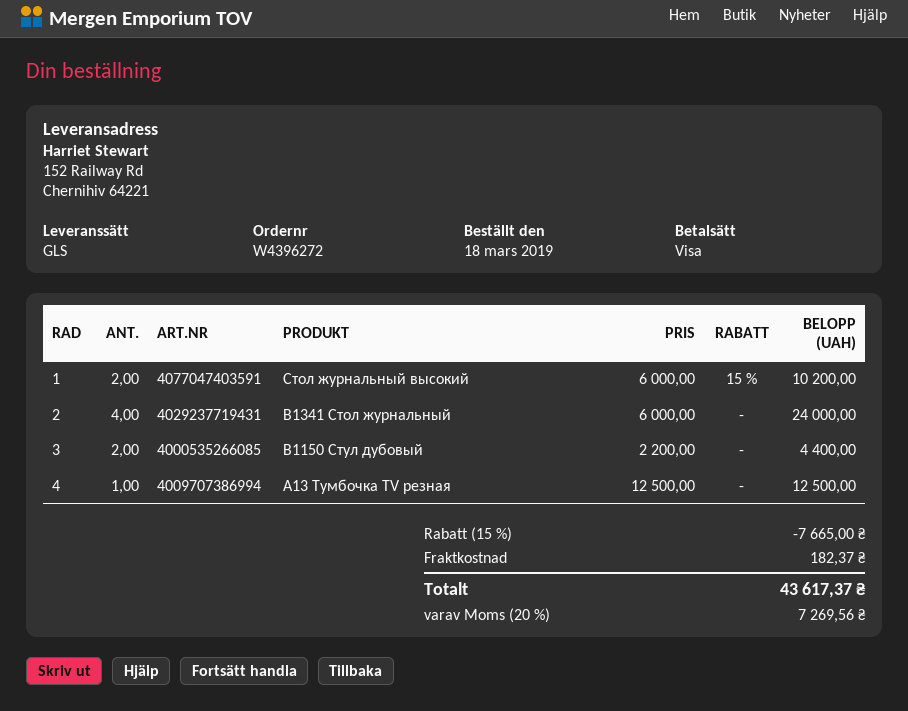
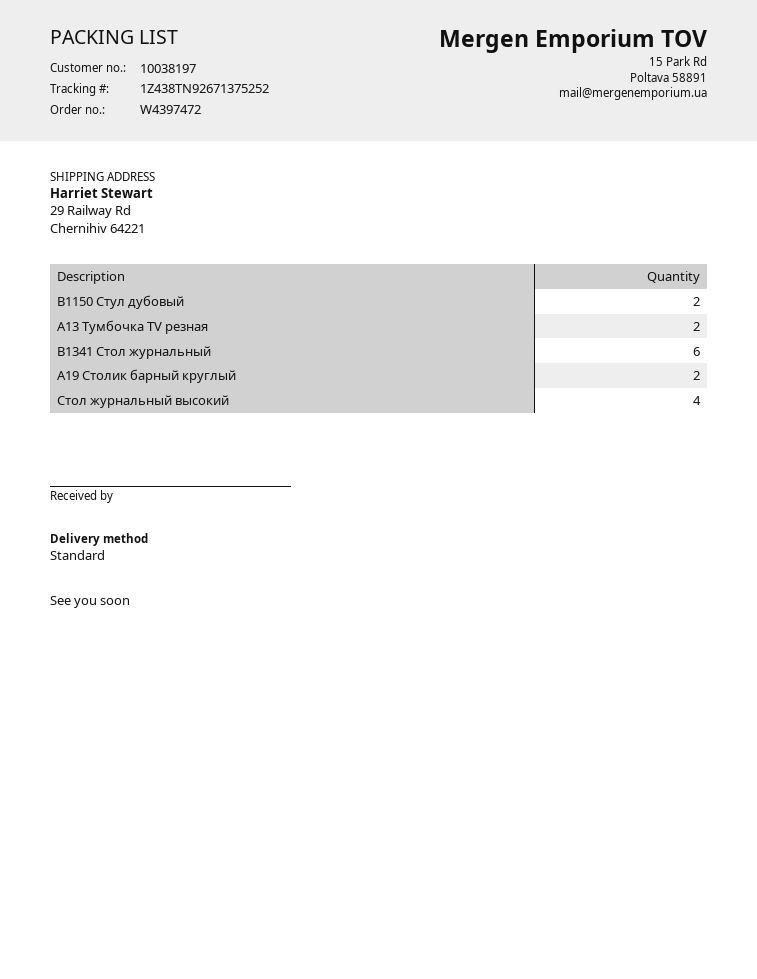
order number: W4396272 -> W4397472
shipping method: GLS -> standard
ship to: 152 Railway Rd, Chernihiv 64221 -> 29 Railway Rd, Chernihiv 64221
Стол журнальный высокий: 2 -> 4
В1341 Стол журнальный: 4 -> 6
А13 Тумбочка TV резная: 1 -> 2
А19 Столик барный круглый: none -> 2

